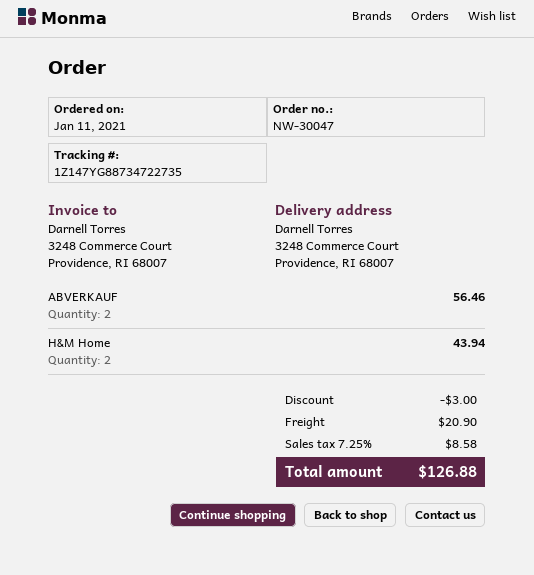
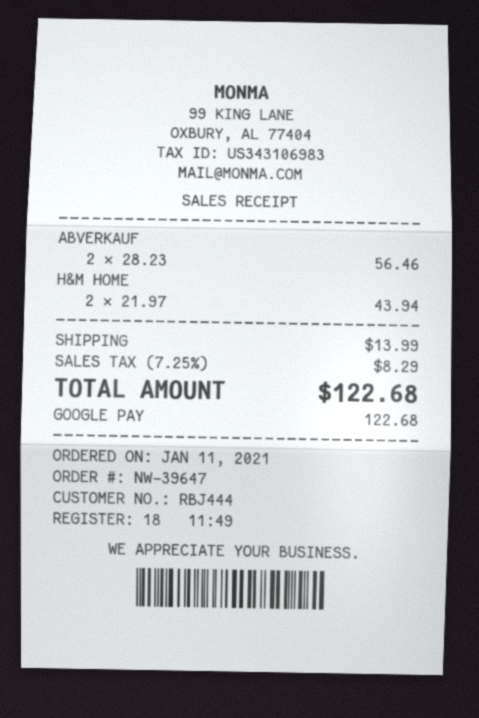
order number: NW-30047 -> NW-39647
discount: 3.00 -> none
shipping: 20.90 -> 13.99
tax: 7.25% = 8.58 -> 7.25% = 8.29
total: 126.88 -> 122.68

